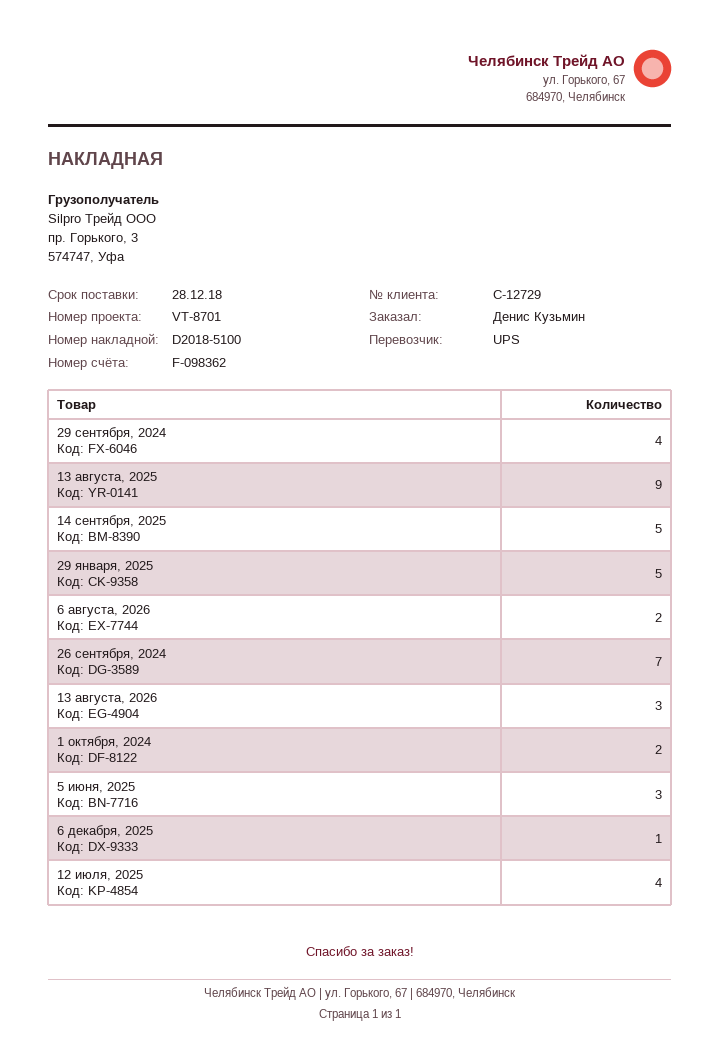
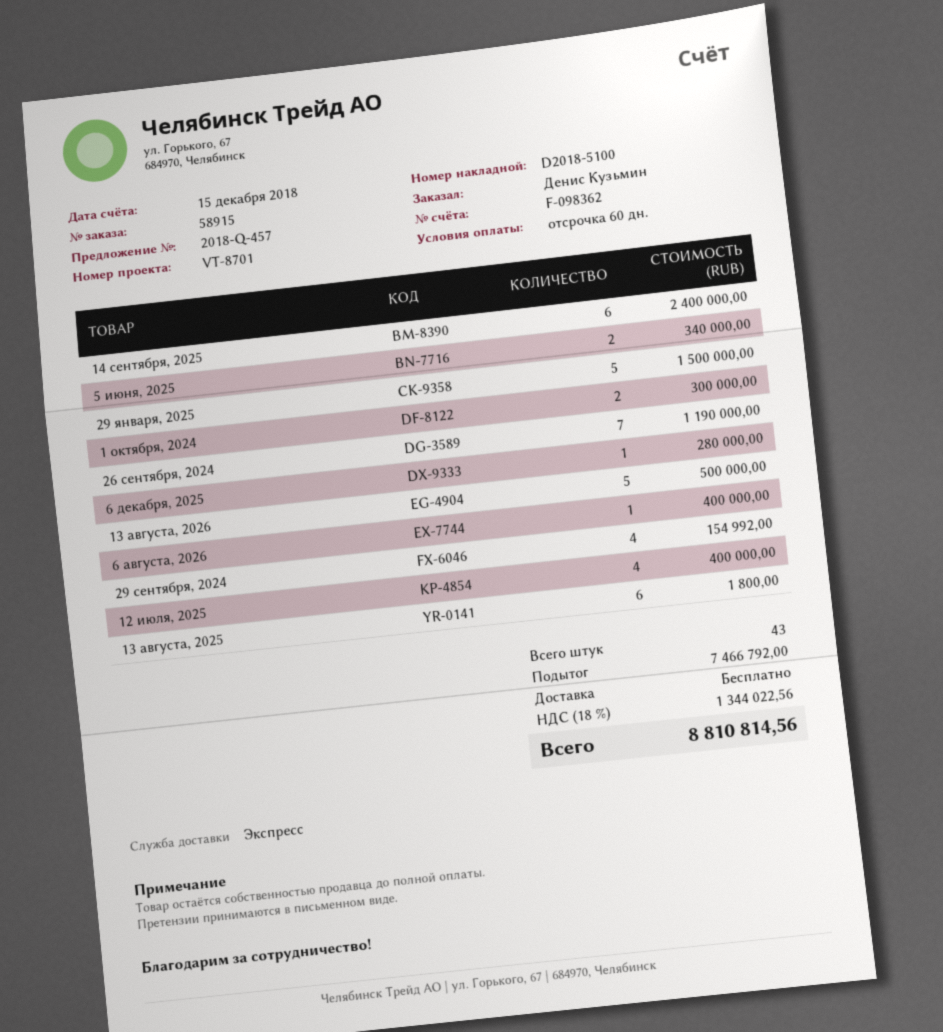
shipping method: UPS -> express
13 августа, 2025: 9 -> 6
14 сентября, 2025: 5 -> 6
6 августа, 2026: 2 -> 1
13 августа, 2026: 3 -> 5
5 июня, 2025: 3 -> 2

